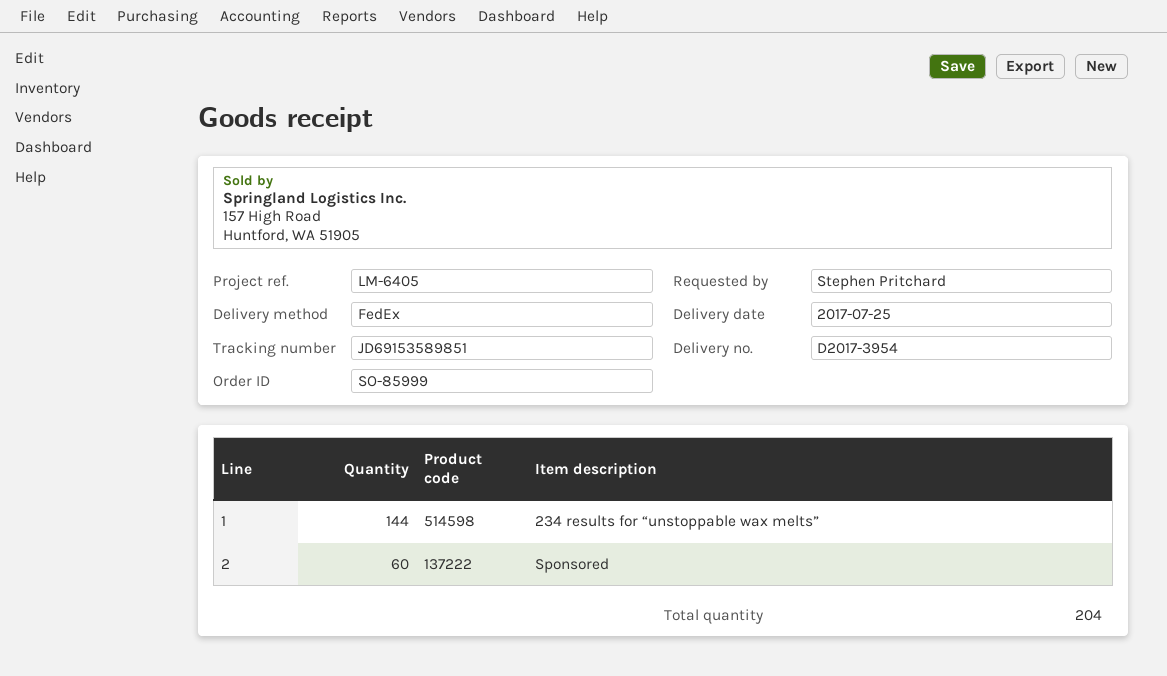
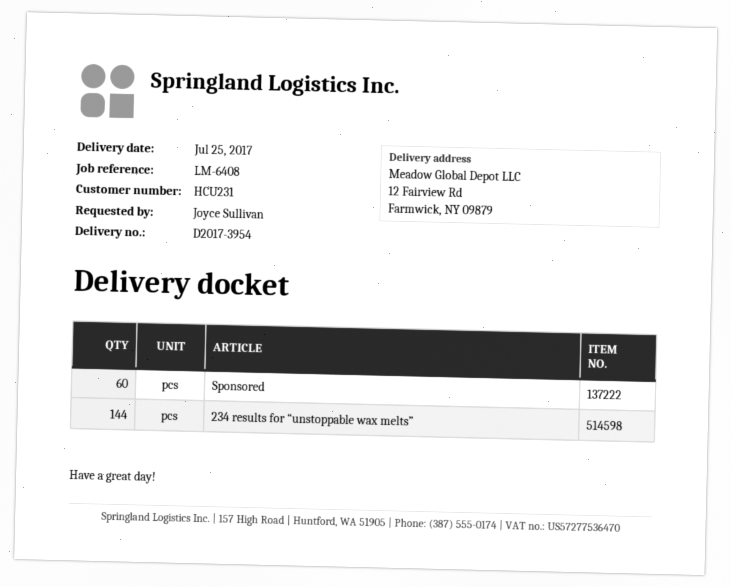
reference: LM-6405 -> LM-6408
ordered by: Stephen Pritchard -> Joyce Sullivan

